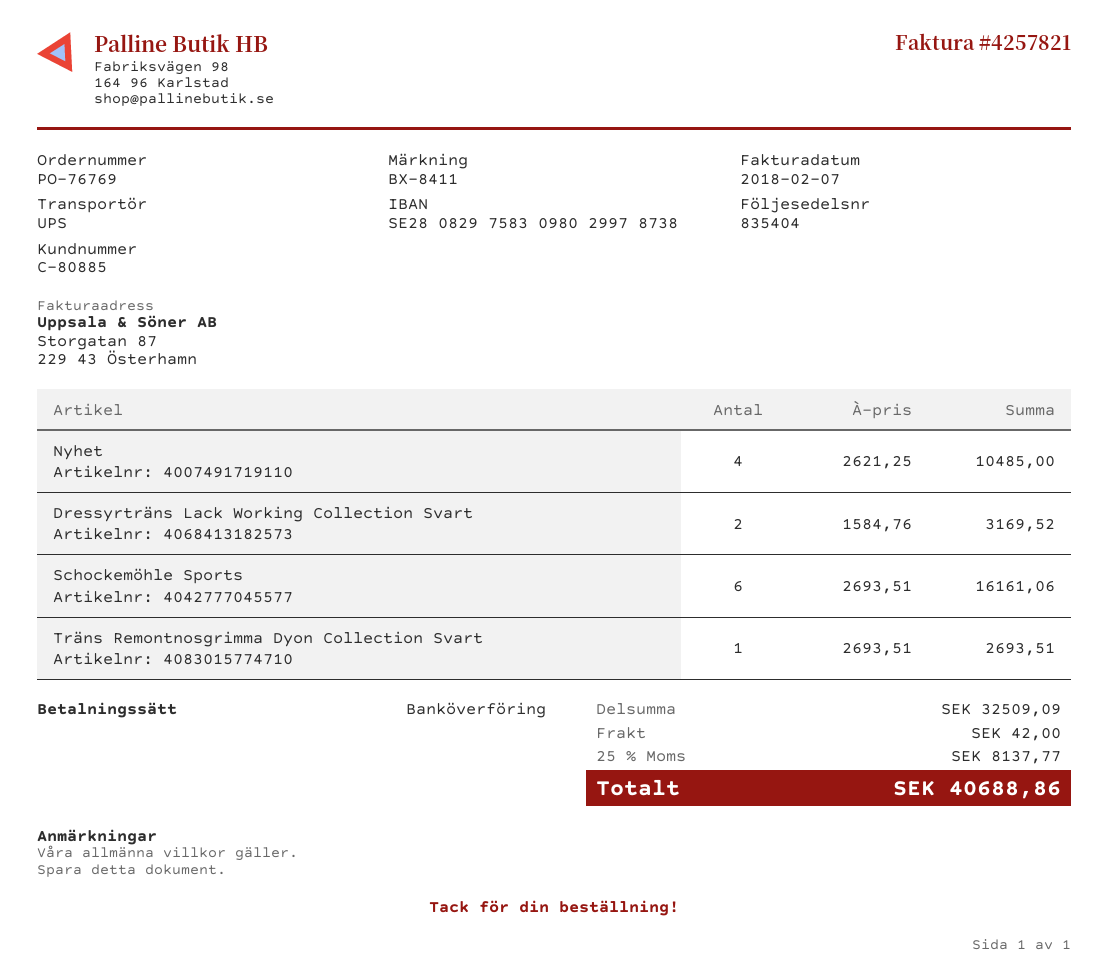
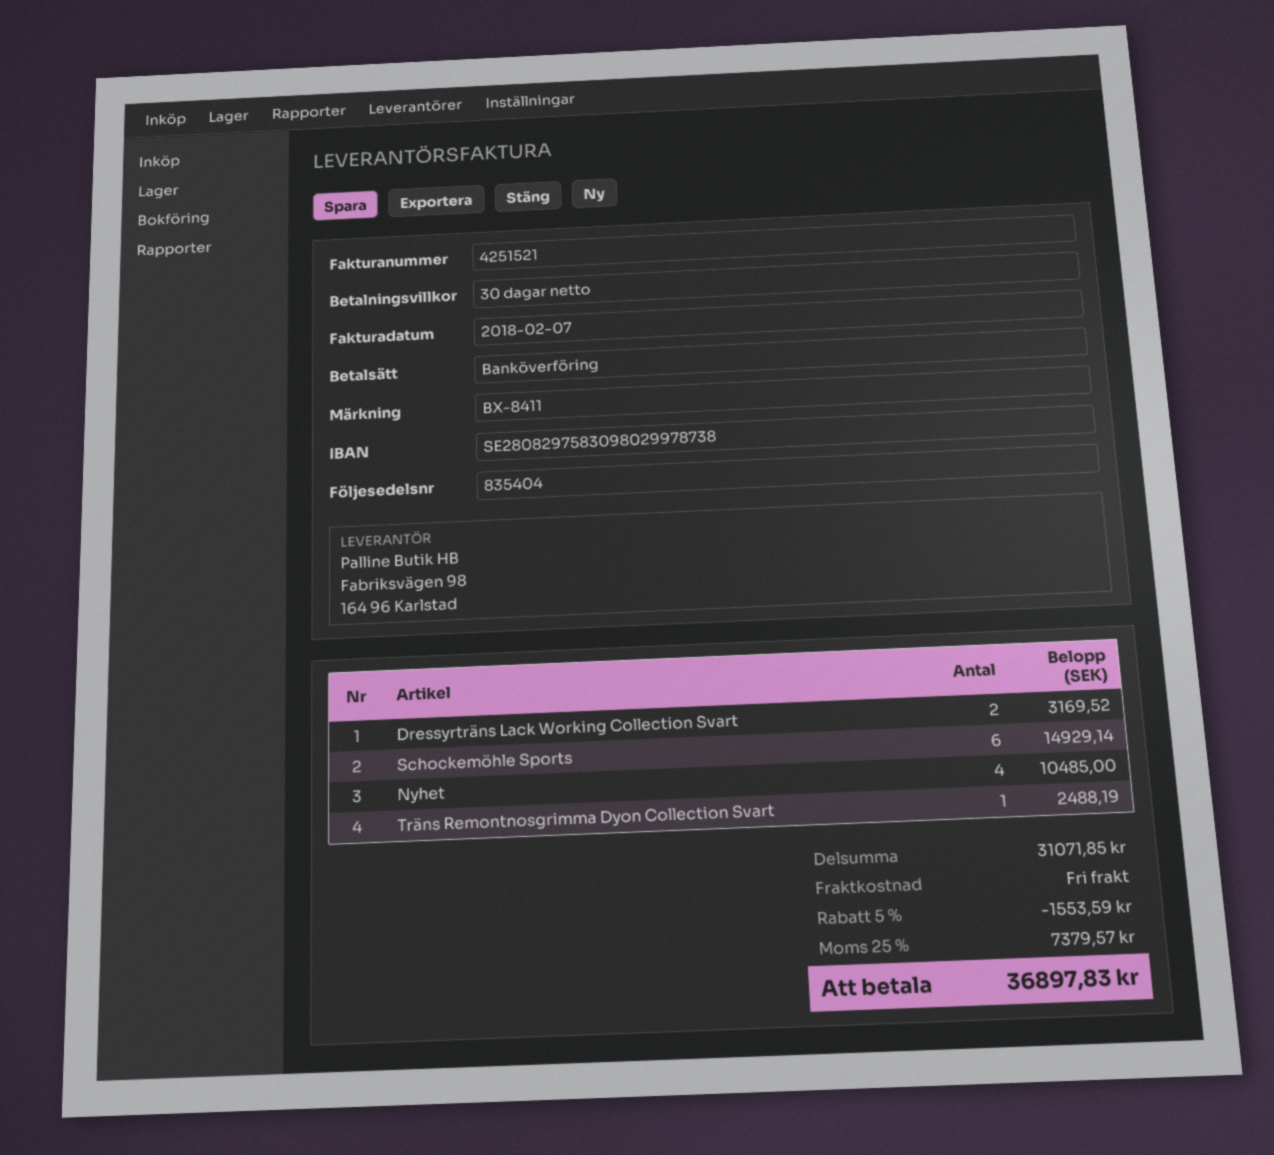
invoice number: 4257821 -> 4251521
Schockemöhle Sports: 6 for 16161.06 -> 6 for 14929.14
Träns Remontnosgrimma Dyon Collection Svart: 1 for 2693.51 -> 1 for 2488.19
subtotal: 32509.09 -> 31071.85
discount: none -> 5% = 1553.59
shipping: 42.00 -> 0.00
tax: 25% = 8137.77 -> 25% = 7379.57
total: 40688.86 -> 36897.83

